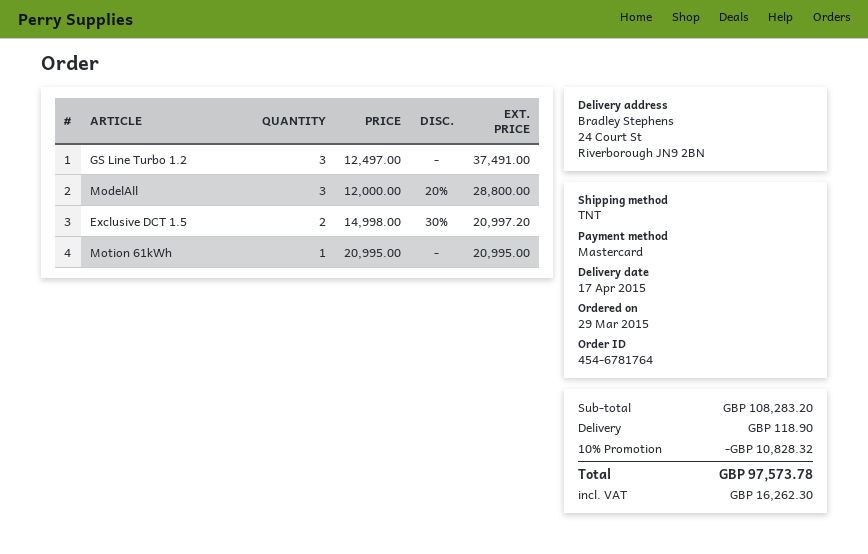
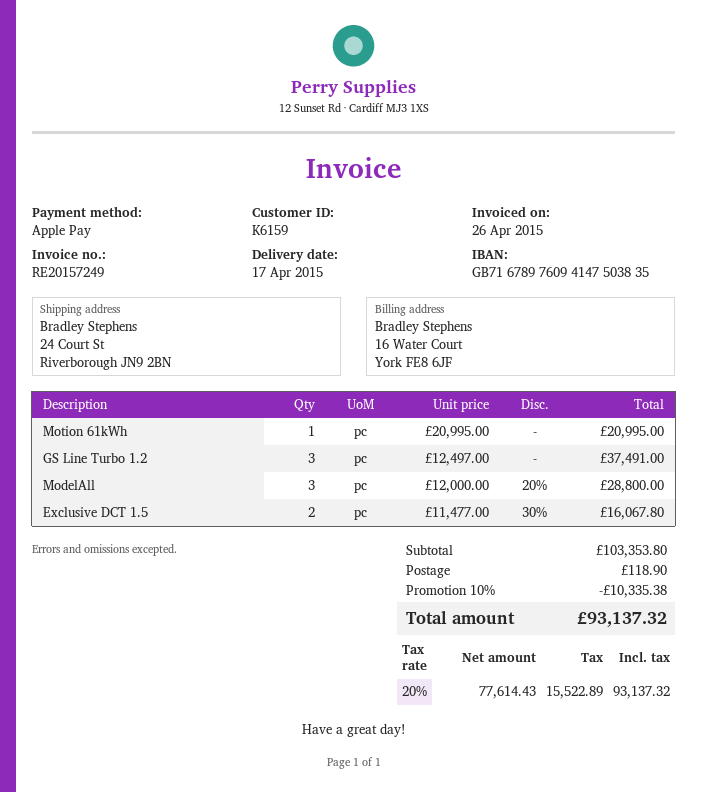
payment method: Mastercard -> Apple Pay
Exclusive DCT 1.5: 2 x 14998.00 - 30% = 20997.20 -> 2 x 11477.00 - 30% = 16067.80
subtotal: 108283.20 -> 103353.80
discount: 10% = 10828.32 -> 10% = 10335.38
tax: 16262.30 -> 15522.89
total: 97573.78 -> 93137.32

